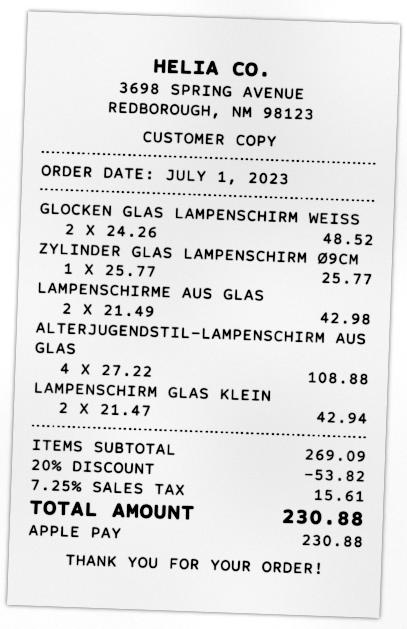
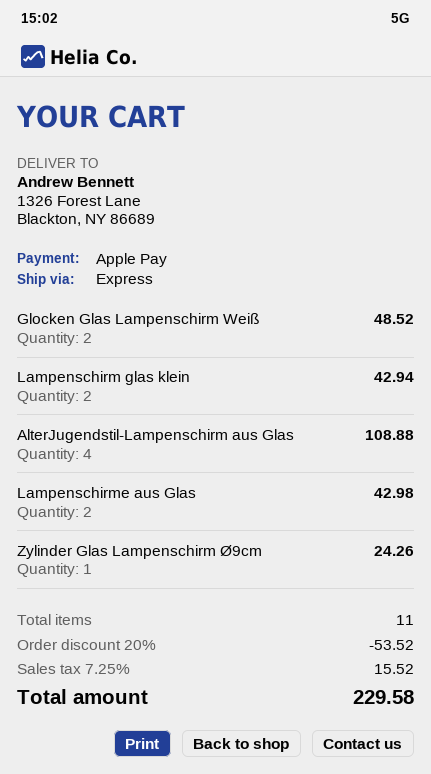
ZYLINDER GLAS LAMPENSCHIRM Ø9CM: 1 for 25.77 -> 1 for 24.26
discount: 20% = 53.82 -> 20% = 53.52
tax: 7.25% = 15.61 -> 7.25% = 15.52
total: 230.88 -> 229.58

